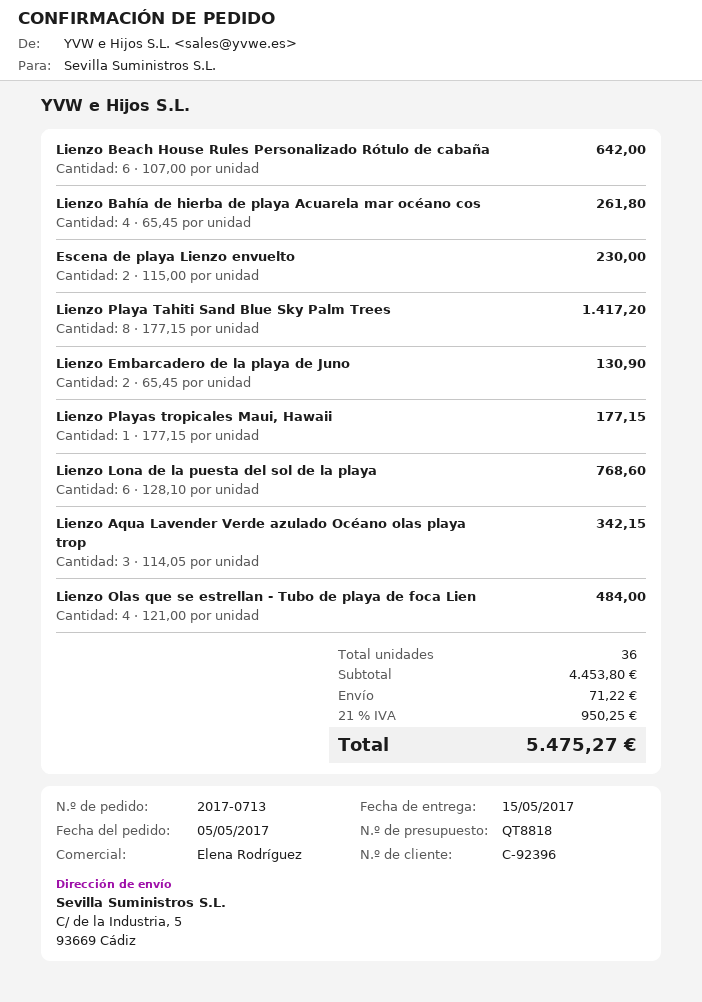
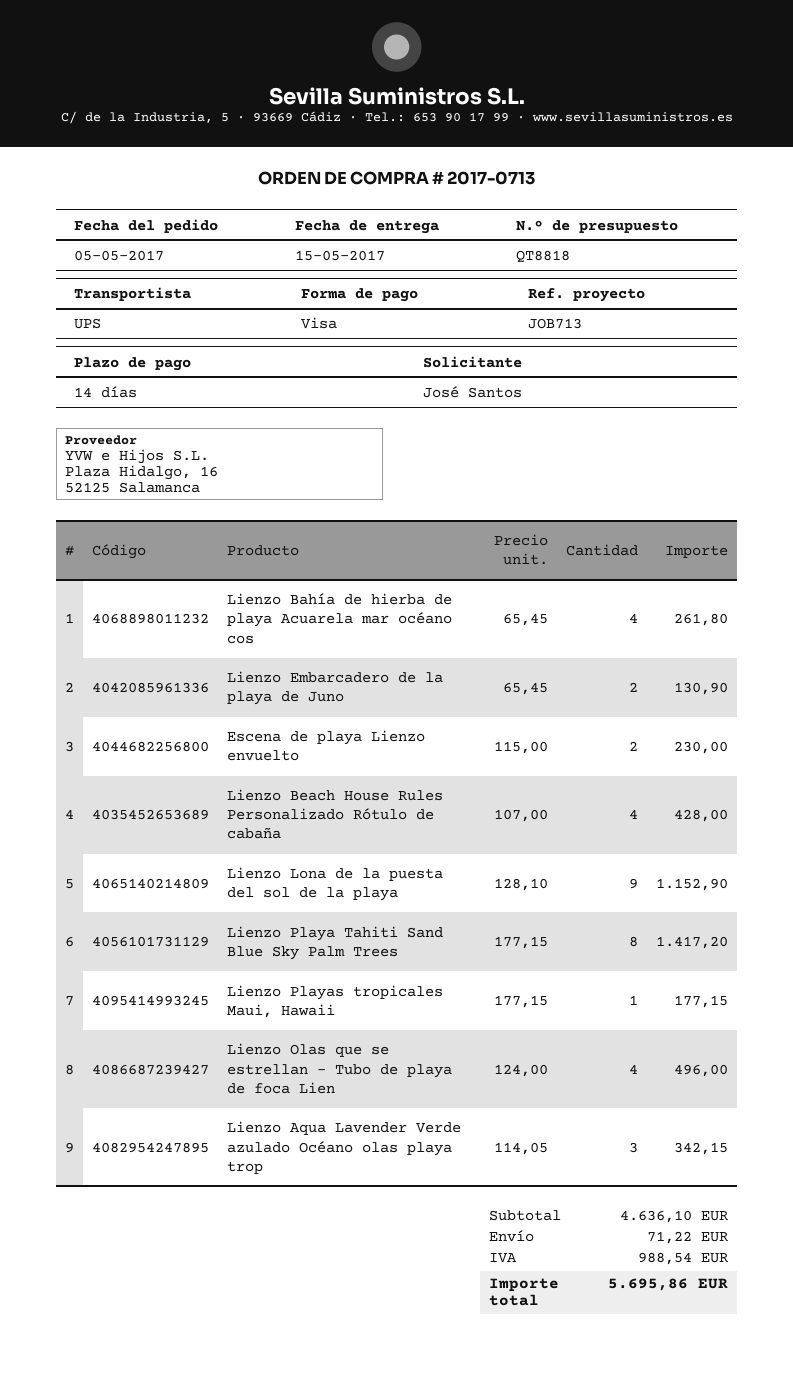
Lienzo Beach House Rules Personalizado Rótulo de cabaña: 6 x 107.00 = 642.00 -> 4 x 107.00 = 428.00
Lienzo Lona de la puesta del sol de la playa: 6 x 128.10 = 768.60 -> 9 x 128.10 = 1152.90
Lienzo Olas que se estrellan - Tubo de playa de foca Lien: 4 x 121.00 = 484.00 -> 4 x 124.00 = 496.00
subtotal: 4453.80 -> 4636.10
tax: 950.25 -> 988.54
total: 5475.27 -> 5695.86

